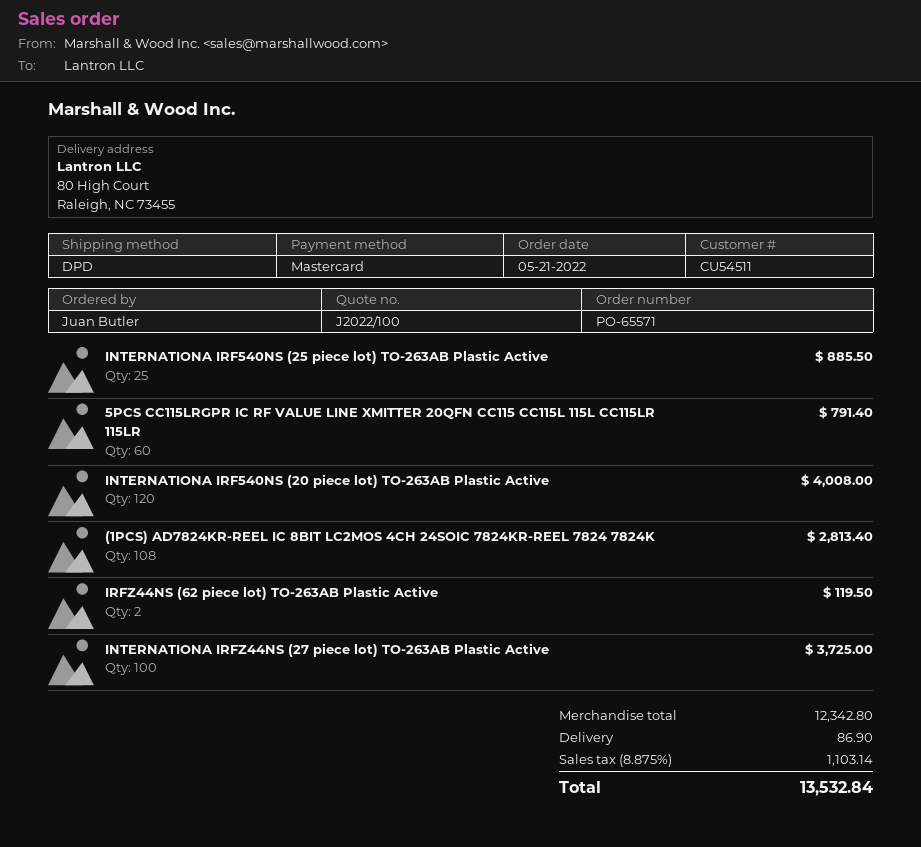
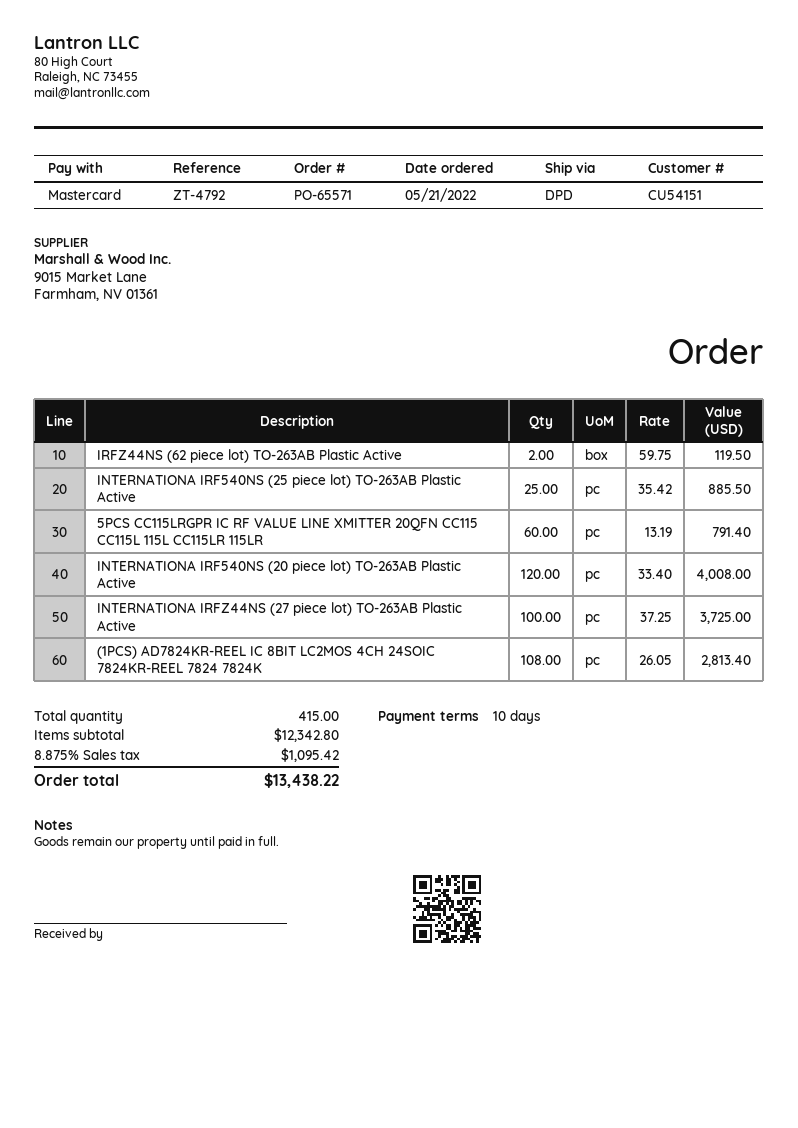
customer number: CU54511 -> CU54151
shipping: 86.90 -> none
tax: 8.875% = 1103.14 -> 8.875% = 1095.42
total: 13532.84 -> 13438.22

